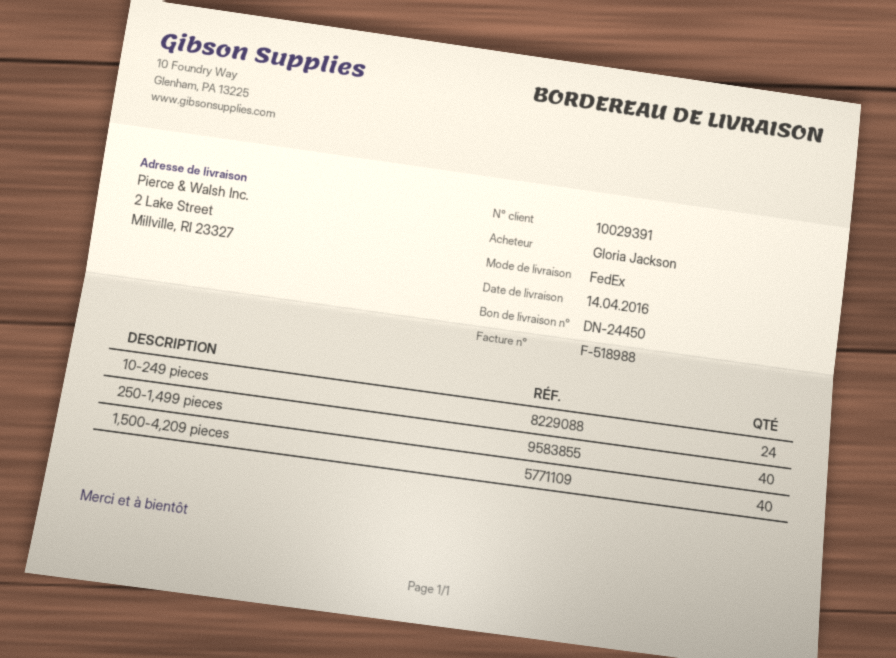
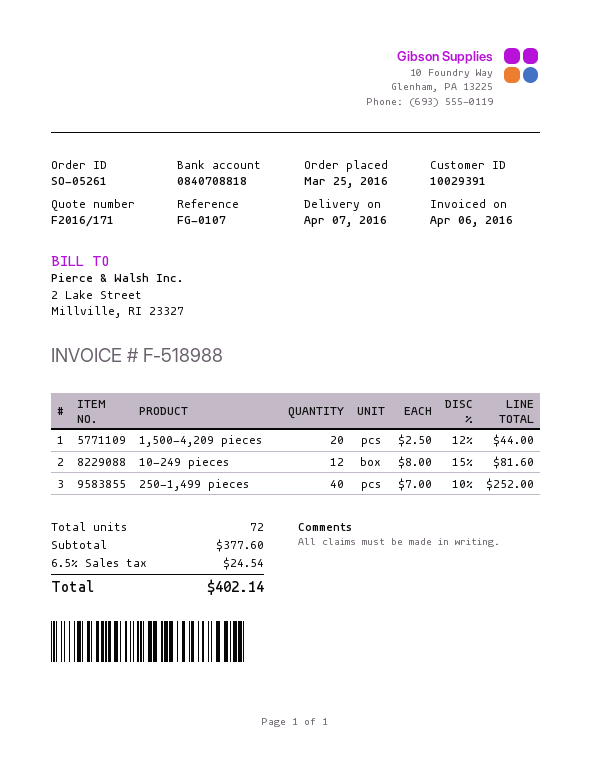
delivery date: 2016-04-14 -> 2016-04-07
10-249 pieces: 24 -> 12
1,500-4,209 pieces: 40 -> 20

